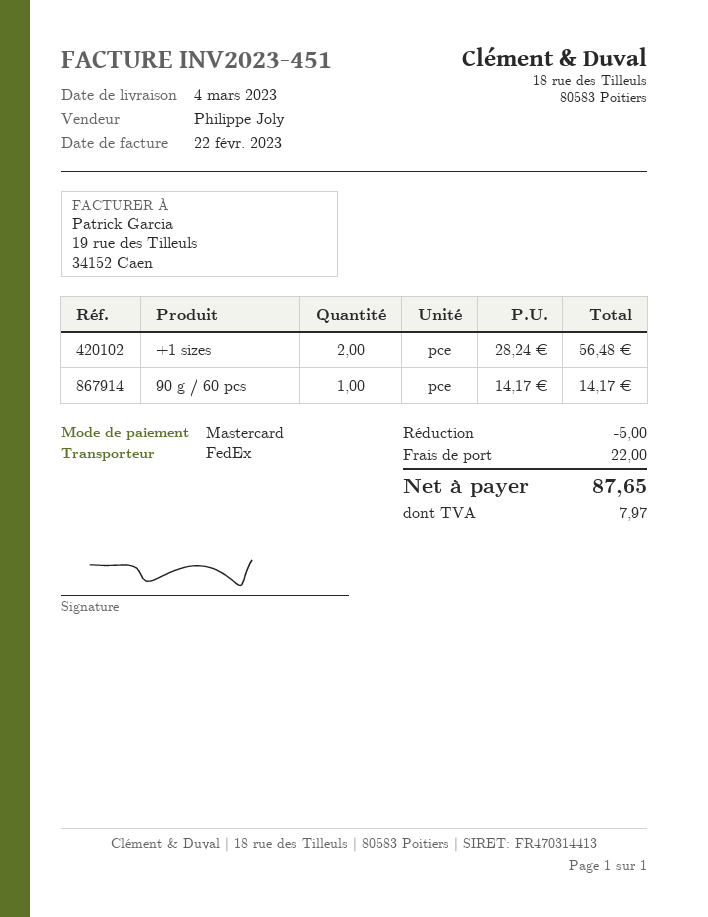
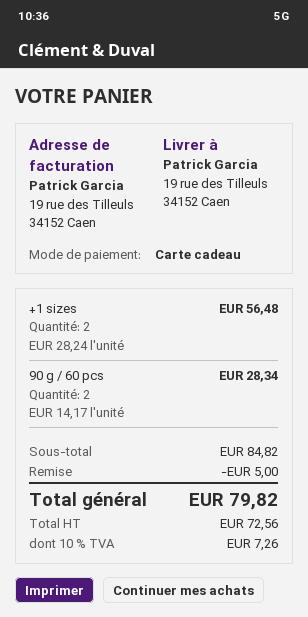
payment method: Mastercard -> gift card
90 g / 60 pcs: 1 x 14.17 = 14.17 -> 2 x 14.17 = 28.34
shipping: 22.00 -> none
tax: 7.97 -> 7.26
total: 87.65 -> 79.82

